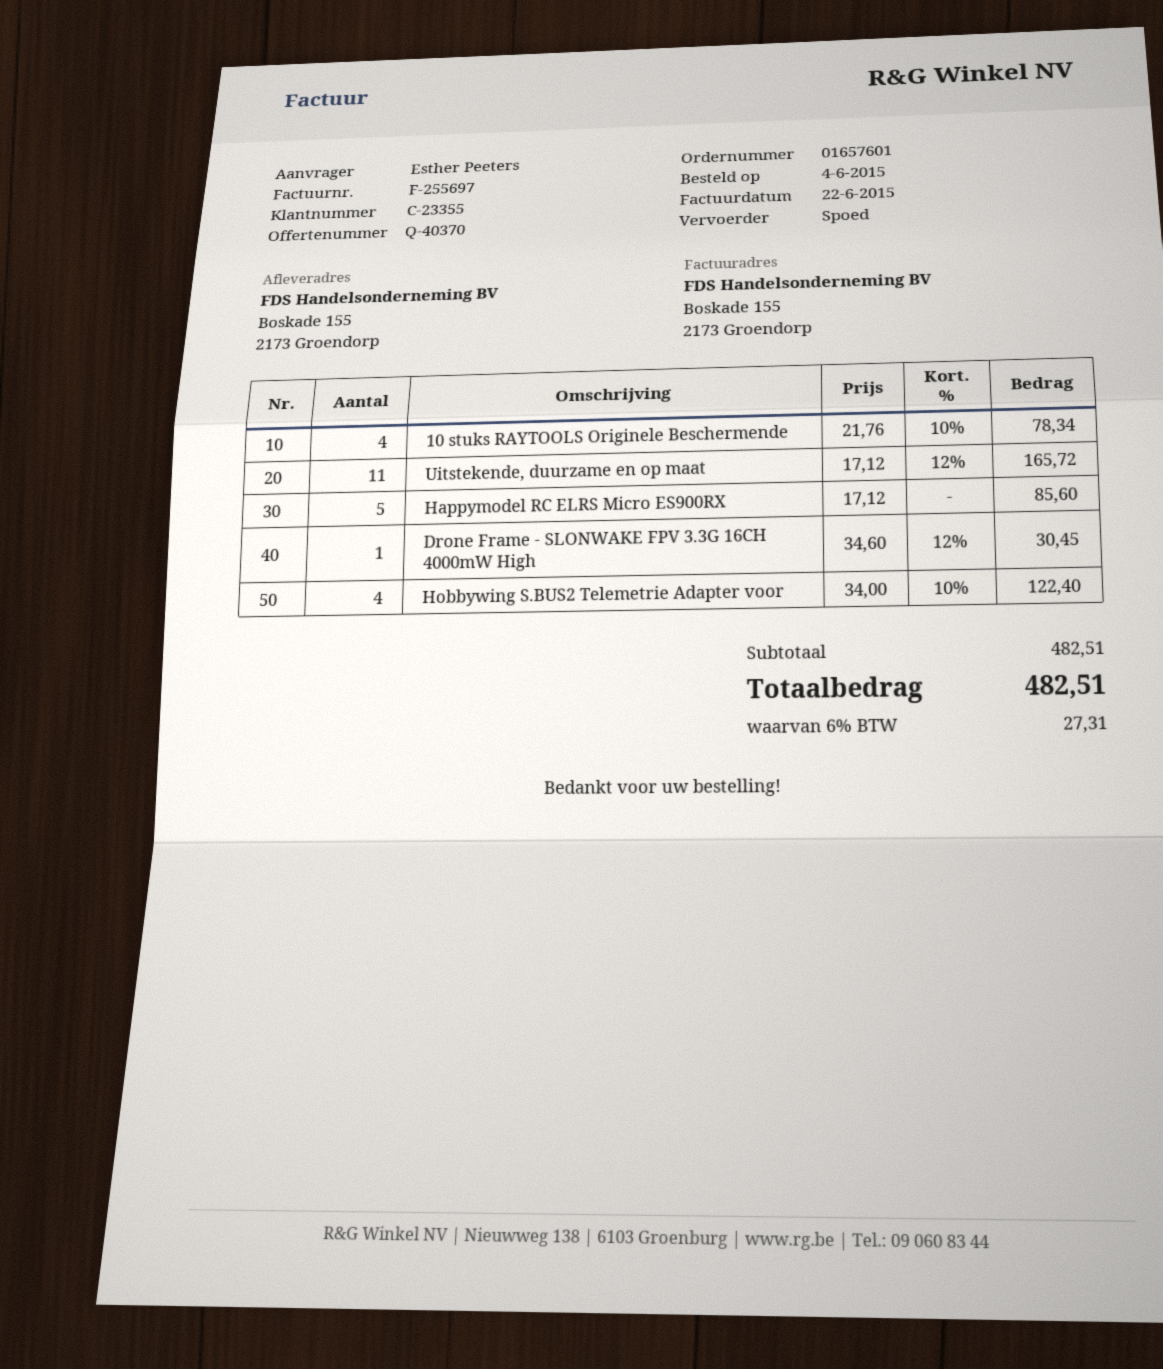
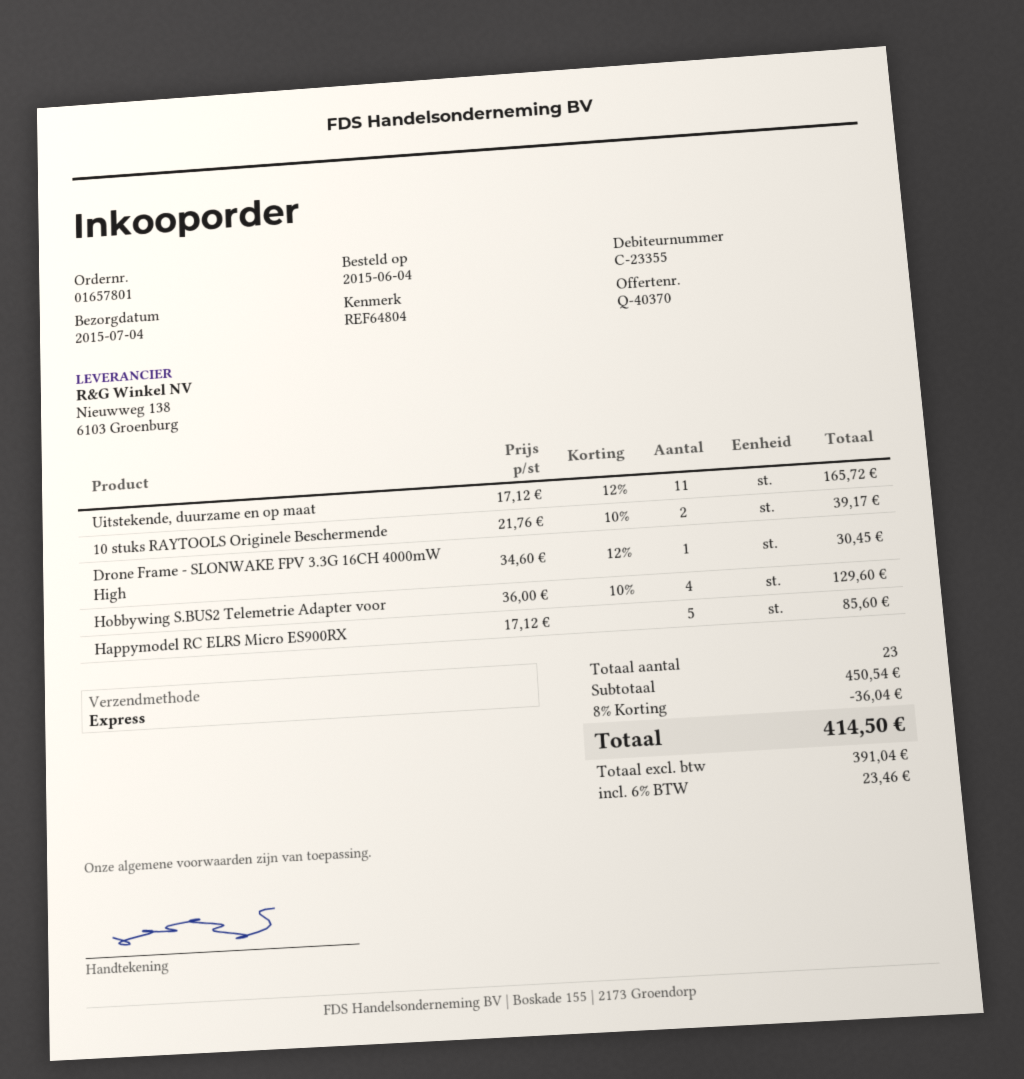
order number: 01657601 -> 01657801
10 stuks RAYTOOLS Originele Beschermende: 4 x 21.76 - 10% = 78.34 -> 2 x 21.76 - 10% = 39.17
Hobbywing S.BUS2 Telemetrie Adapter voor: 4 x 34.00 - 10% = 122.40 -> 4 x 36.00 - 10% = 129.60
subtotal: 482.51 -> 450.54
discount: none -> 8% = 36.04
tax: 6% = 27.31 -> 6% = 23.46
total: 482.51 -> 414.50

